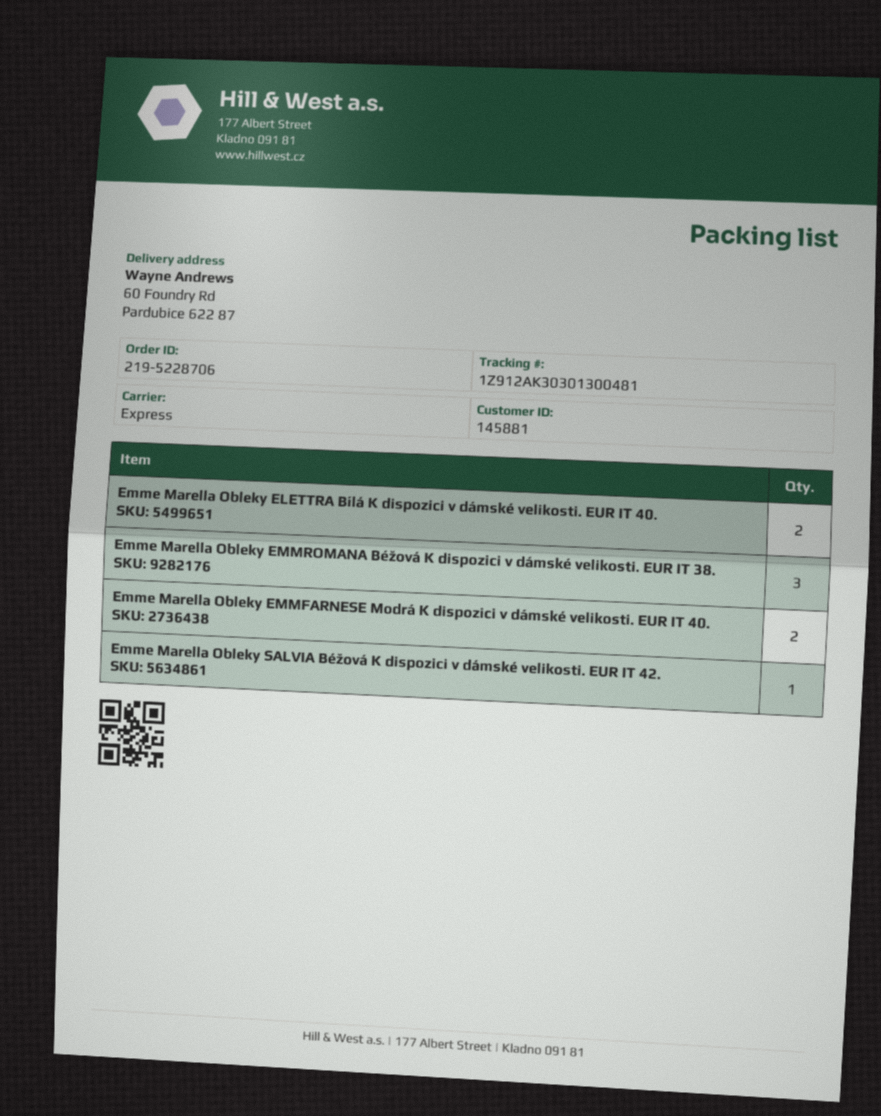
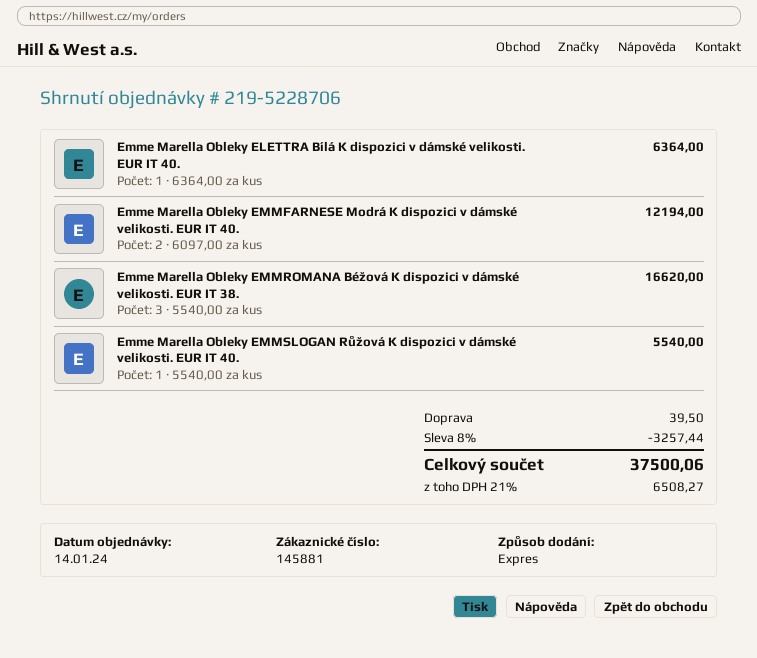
Emme Marella Obleky ELETTRA Bílá K dispozici v dámské velikosti. EUR IT 40.: 2 -> 1
Emme Marella Obleky SALVIA Béžová K dispozici v dámské velikosti. EUR IT 42.: 1 -> none
Emme Marella Obleky EMMSLOGAN Růžová K dispozici v dámské velikosti. EUR IT 40.: none -> 1

